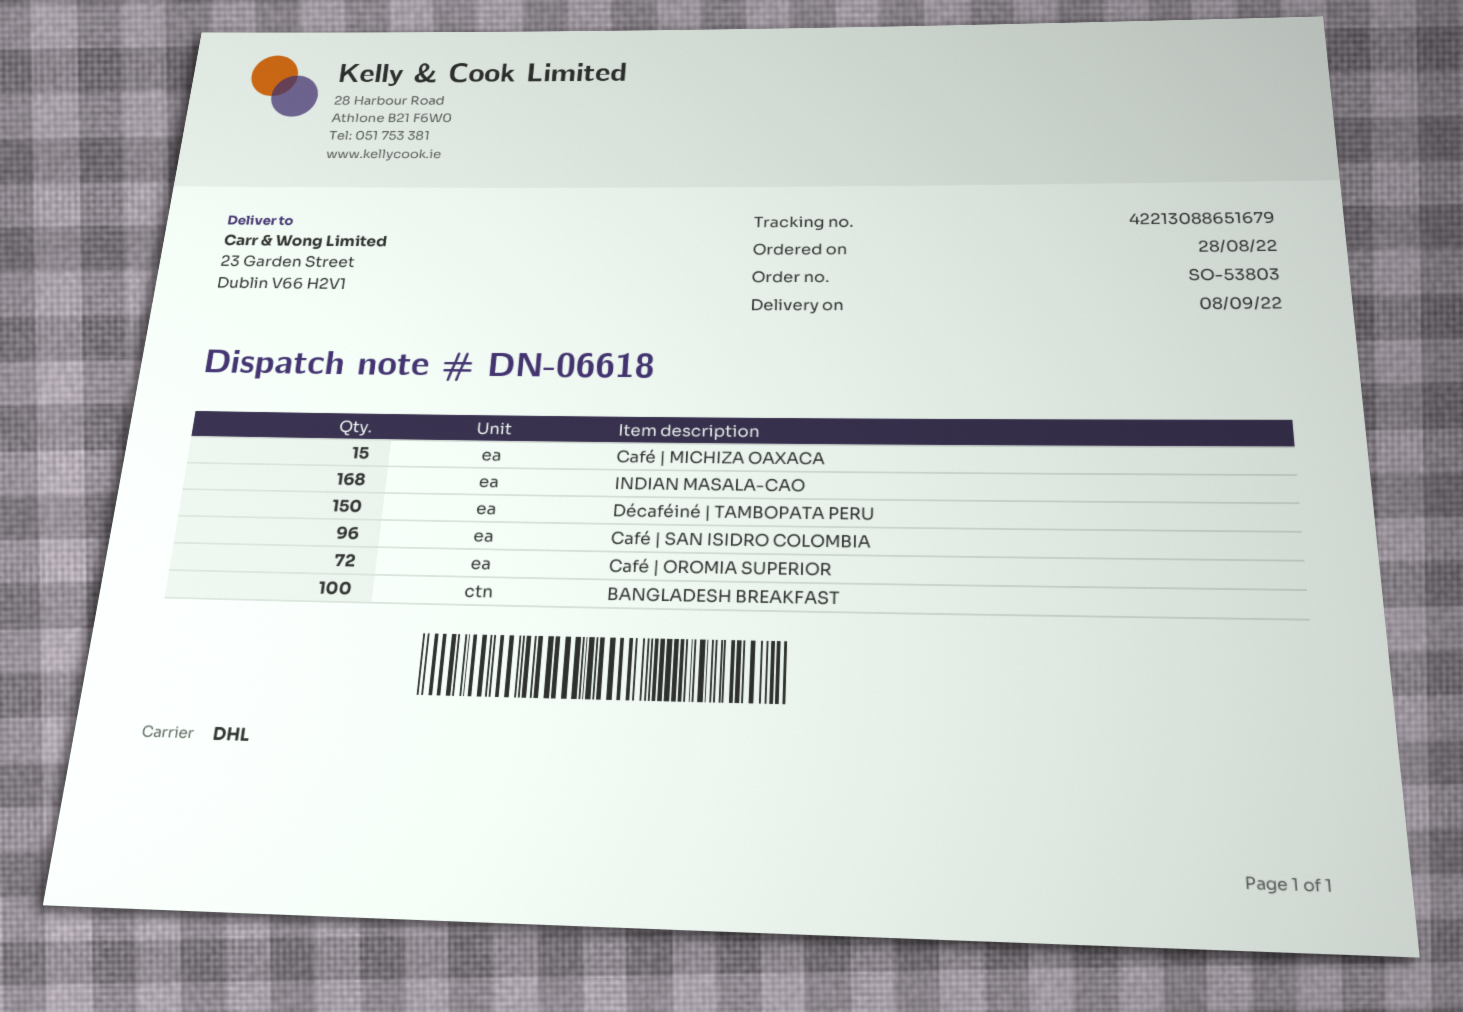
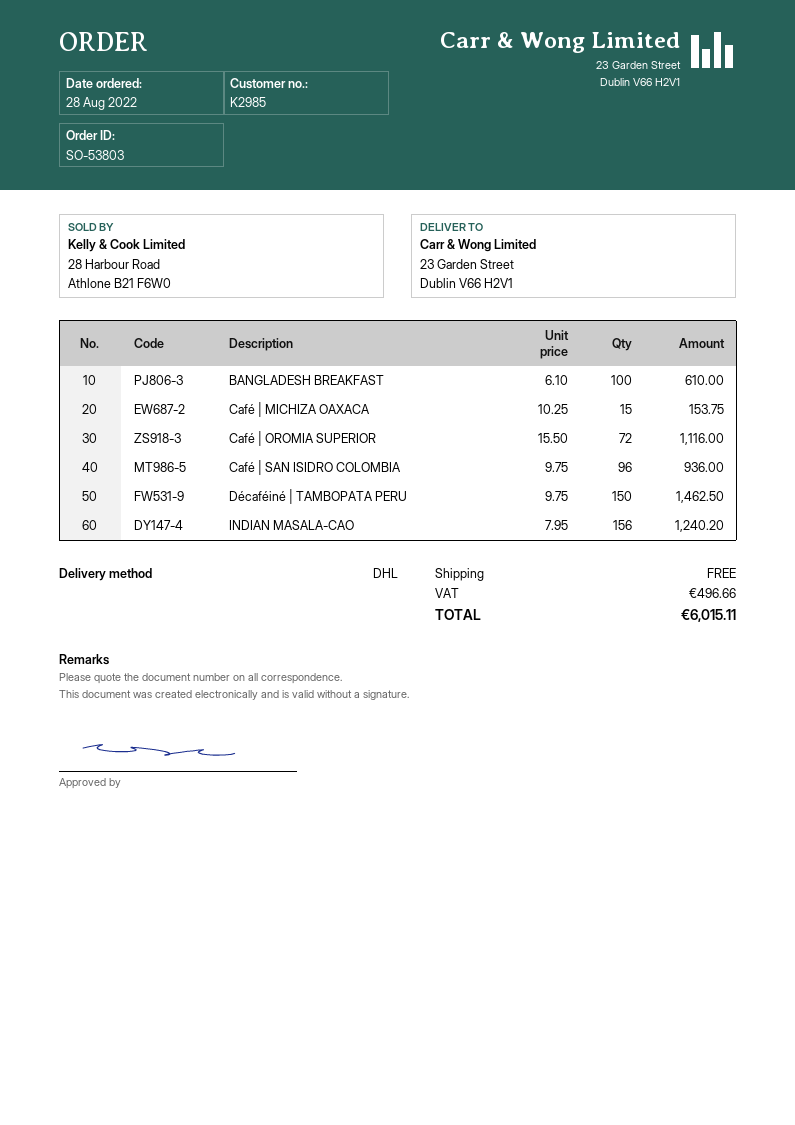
INDIAN MASALA-CAO: 168 -> 156

